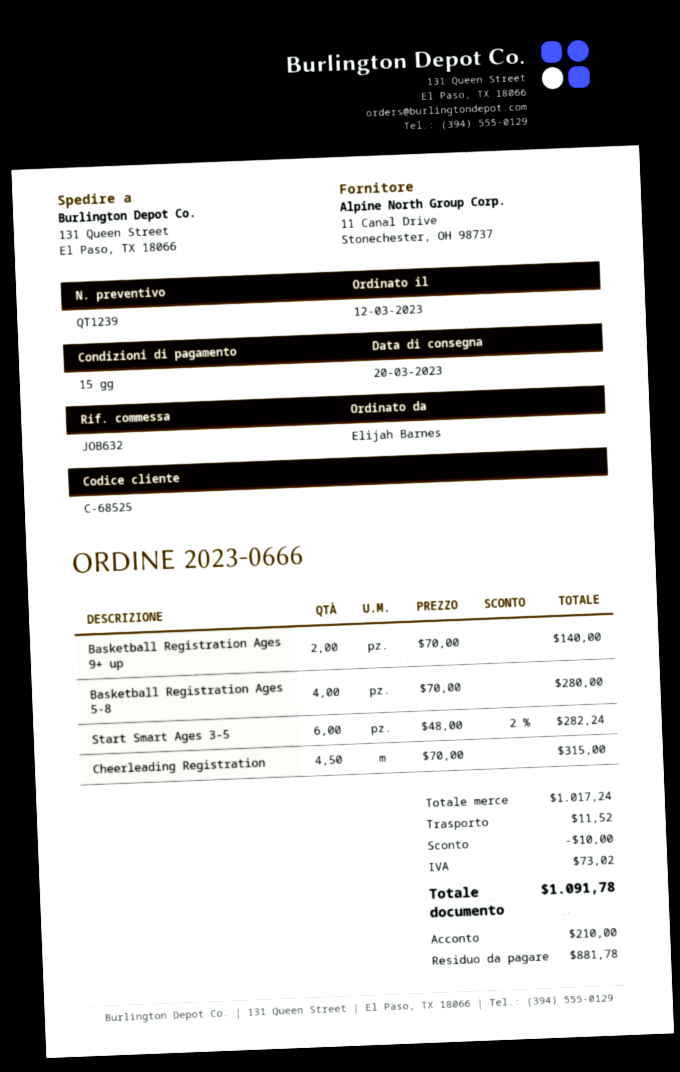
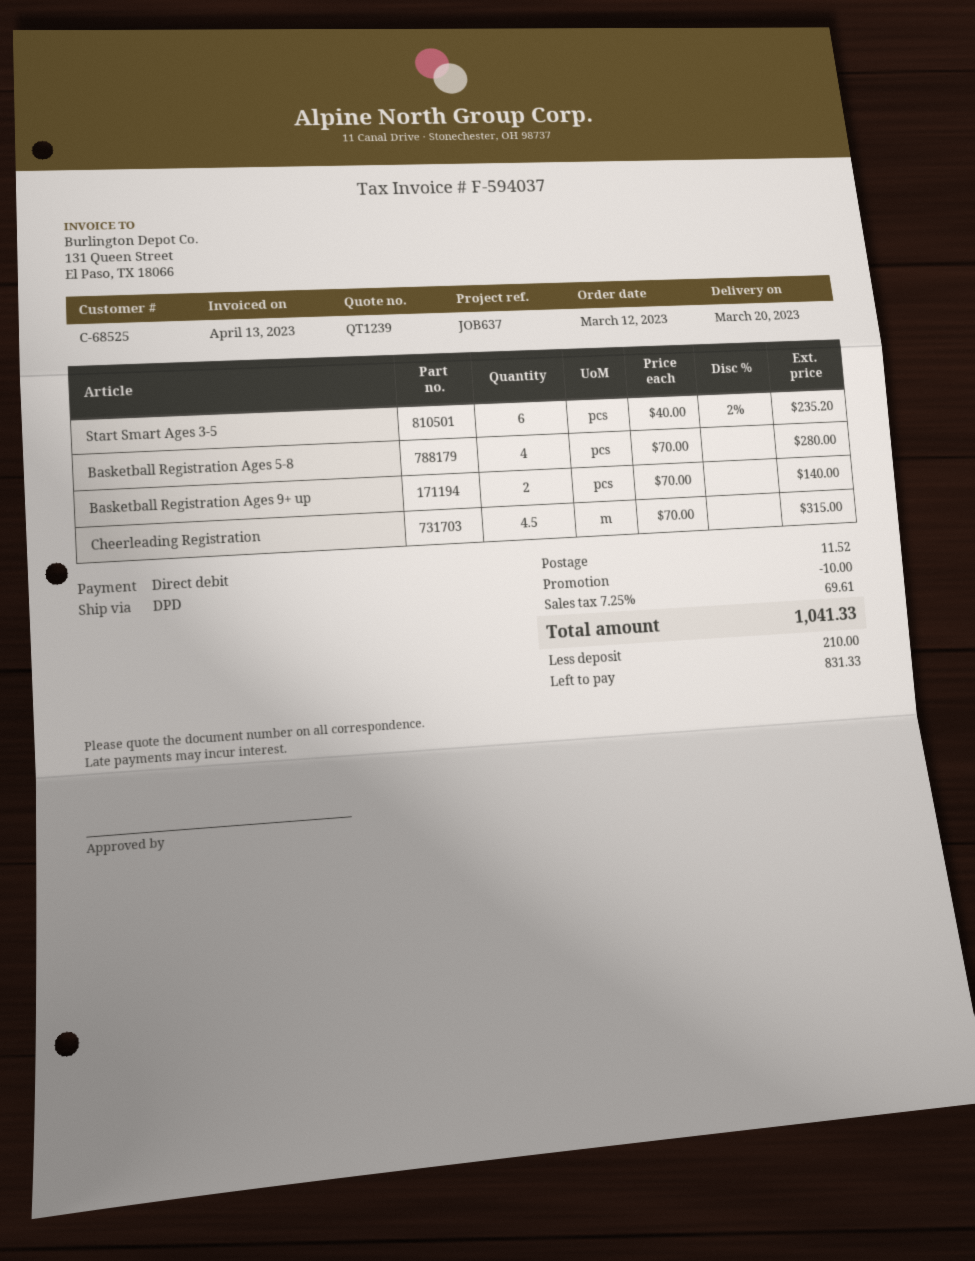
reference: JOB632 -> JOB637
Start Smart Ages 3-5: 6 x 48.00 - 2% = 282.24 -> 6 x 40.00 - 2% = 235.20
tax: 73.02 -> 69.61
total: 1091.78 -> 1041.33
balance: 881.78 -> 831.33

